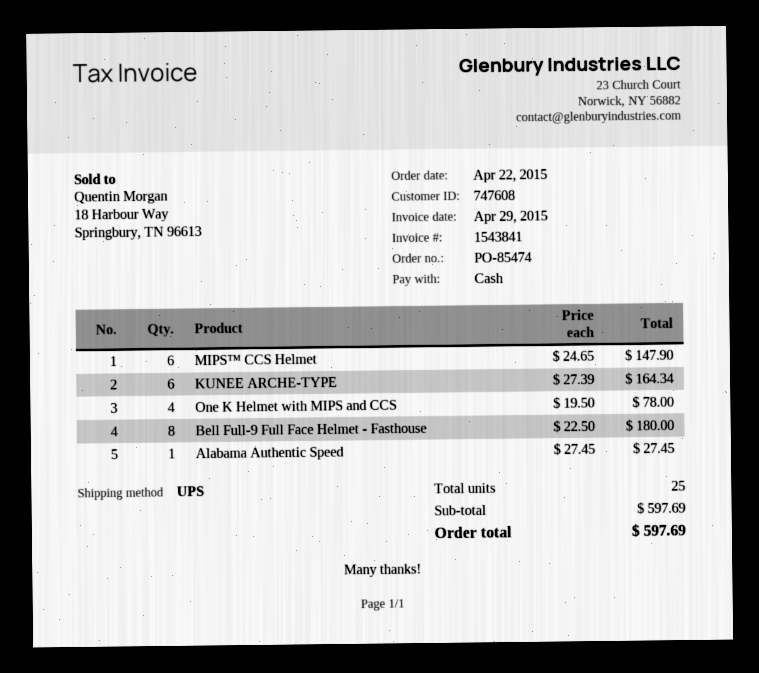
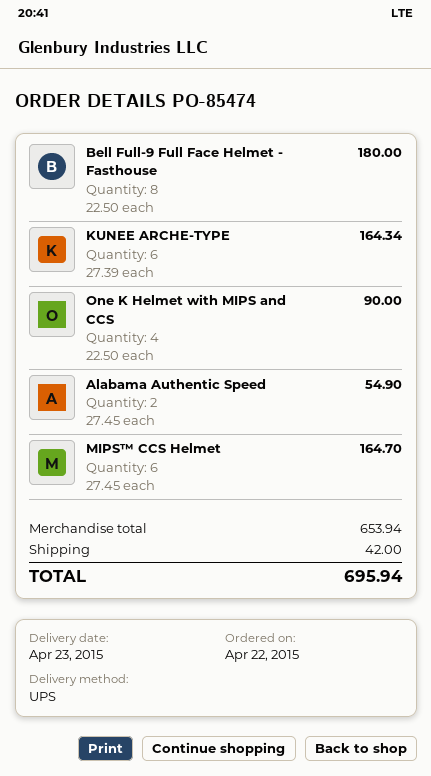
MIPS™ CCS Helmet: 6 x 24.65 = 147.90 -> 6 x 27.45 = 164.70
One K Helmet with MIPS and CCS: 4 x 19.50 = 78.00 -> 4 x 22.50 = 90.00
Alabama Authentic Speed: 1 x 27.45 = 27.45 -> 2 x 27.45 = 54.90
subtotal: 597.69 -> 653.94
shipping: none -> 42.00
total: 597.69 -> 695.94

